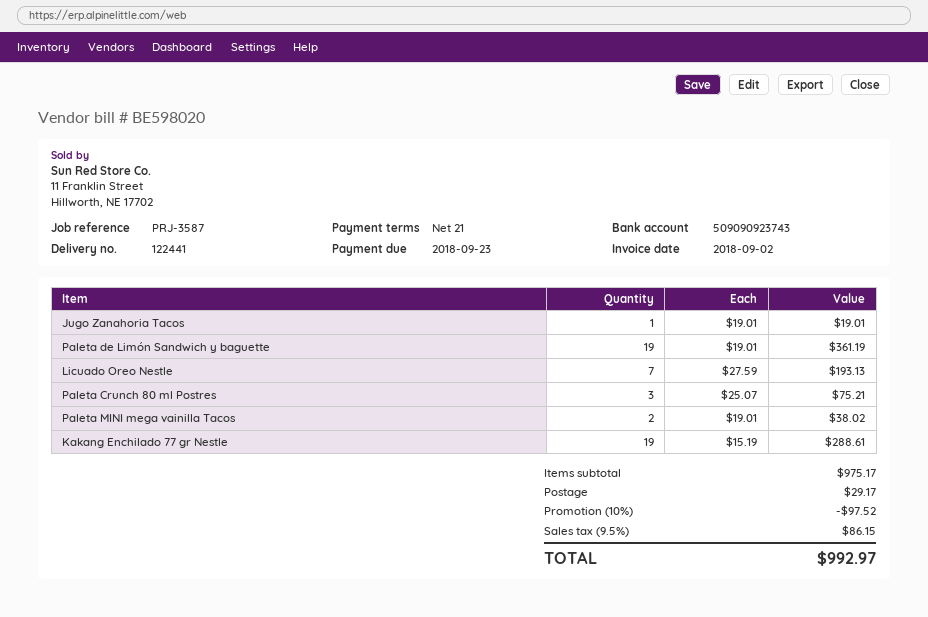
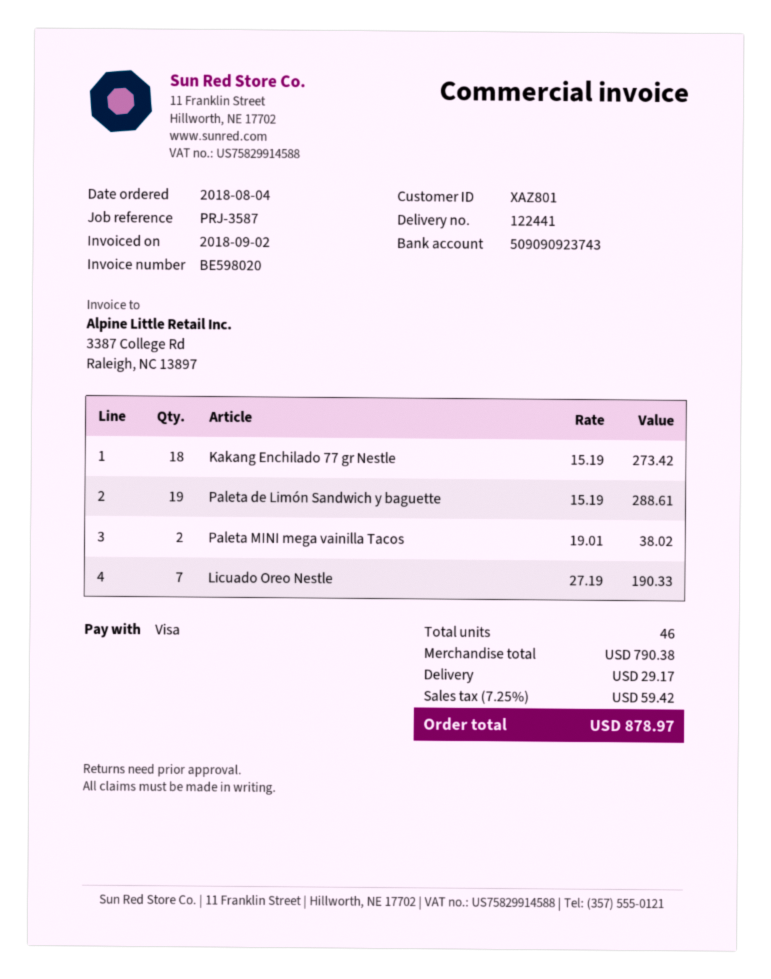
Jugo Zanahoria Tacos: 1 x 19.01 = 19.01 -> none
Paleta de Limón Sandwich y baguette: 19 x 19.01 = 361.19 -> 19 x 15.19 = 288.61
Licuado Oreo Nestle: 7 x 27.59 = 193.13 -> 7 x 27.19 = 190.33
Paleta Crunch 80 ml Postres: 3 x 25.07 = 75.21 -> none
Kakang Enchilado 77 gr Nestle: 19 x 15.19 = 288.61 -> 18 x 15.19 = 273.42
subtotal: 975.17 -> 790.38
discount: 10% = 97.52 -> none
tax: 9.5% = 86.15 -> 7.25% = 59.42
total: 992.97 -> 878.97

